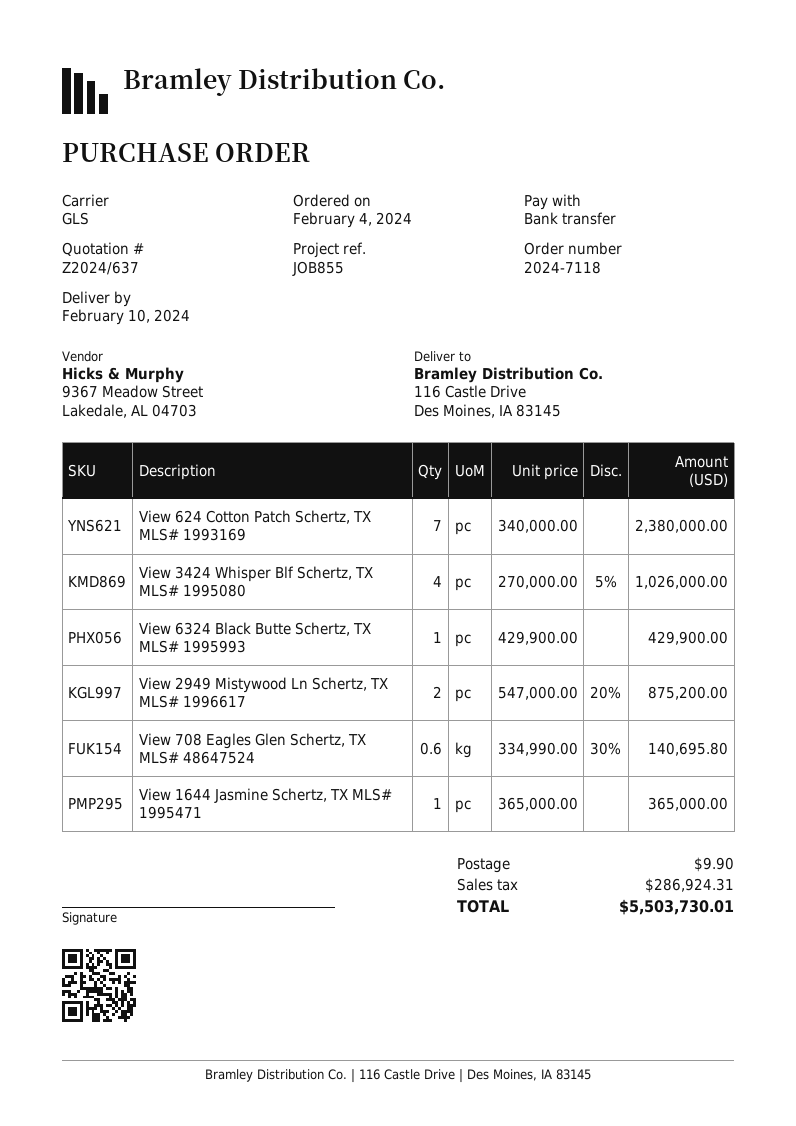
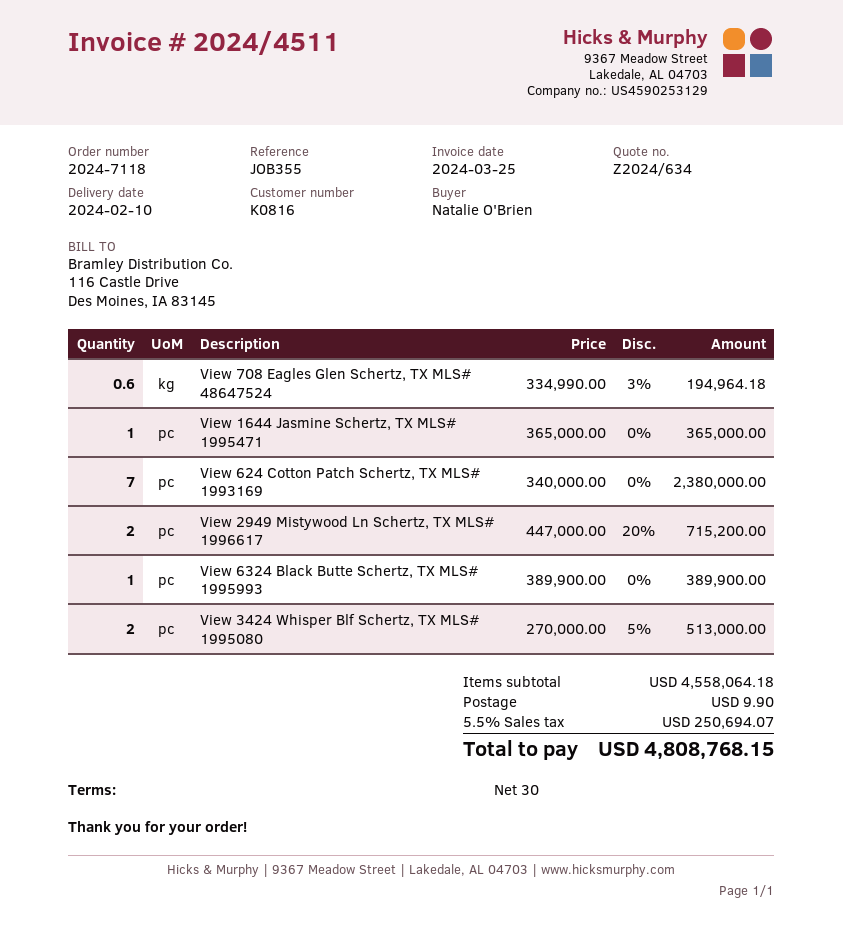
quote number: Z2024/637 -> Z2024/634
reference: JOB855 -> JOB355
View 3424 Whisper Blf Schertz, TX MLS# 1995080: 4 x 270000.00 - 5% = 1026000.00 -> 2 x 270000.00 - 5% = 513000.00
View 6324 Black Butte Schertz, TX MLS# 1995993: 1 x 429900.00 = 429900.00 -> 1 x 389900.00 = 389900.00
View 2949 Mistywood Ln Schertz, TX MLS# 1996617: 2 x 547000.00 - 20% = 875200.00 -> 2 x 447000.00 - 20% = 715200.00
View 708 Eagles Glen Schertz, TX MLS# 48647524: 0.6 x 334990.00 - 30% = 140695.80 -> 0.6 x 334990.00 - 3% = 194964.18
tax: 286924.31 -> 250694.07
total: 5503730.01 -> 4808768.15

